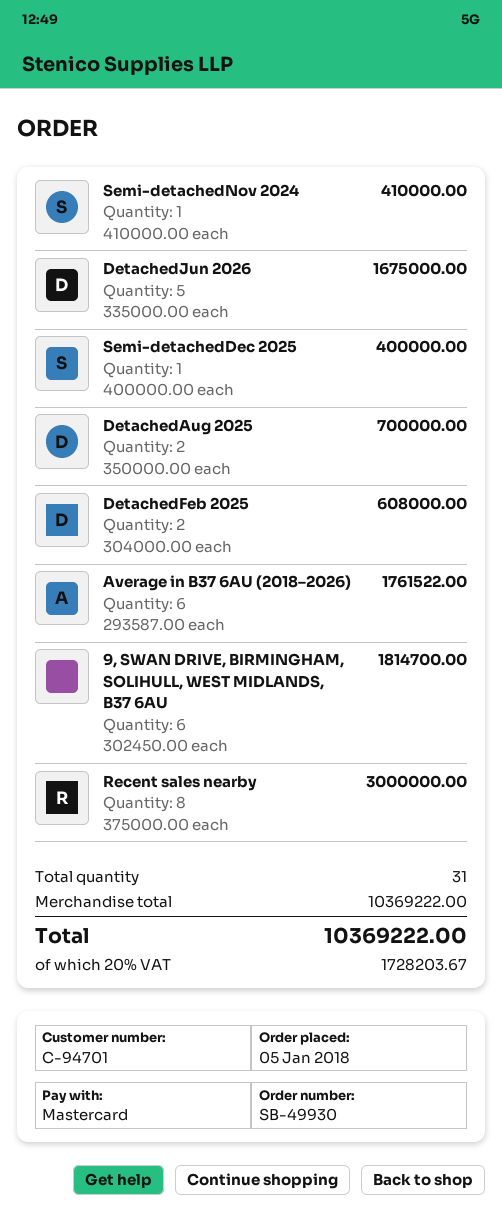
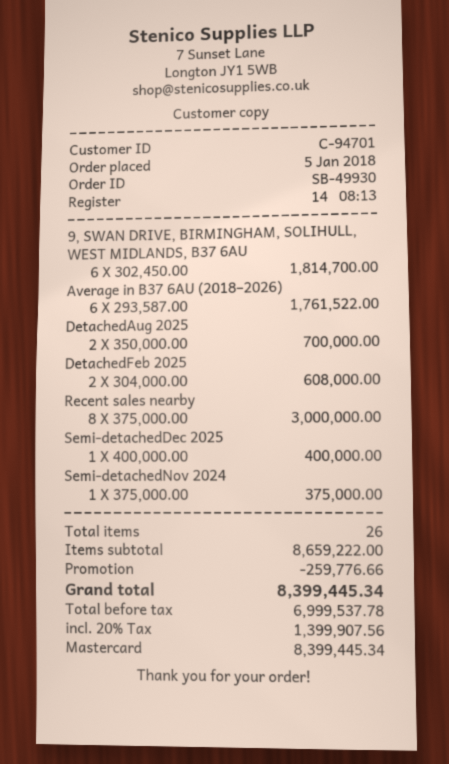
Semi-detachedNov 2024: 1 x 410000.00 = 410000.00 -> 1 x 375000.00 = 375000.00
DetachedJun 2026: 5 x 335000.00 = 1675000.00 -> none
total quantity: 31 -> 26
subtotal: 10369222.00 -> 8659222.00
discount: none -> 259776.66
tax: 20% = 1728203.67 -> 20% = 1399907.56
total: 10369222.00 -> 8399445.34

